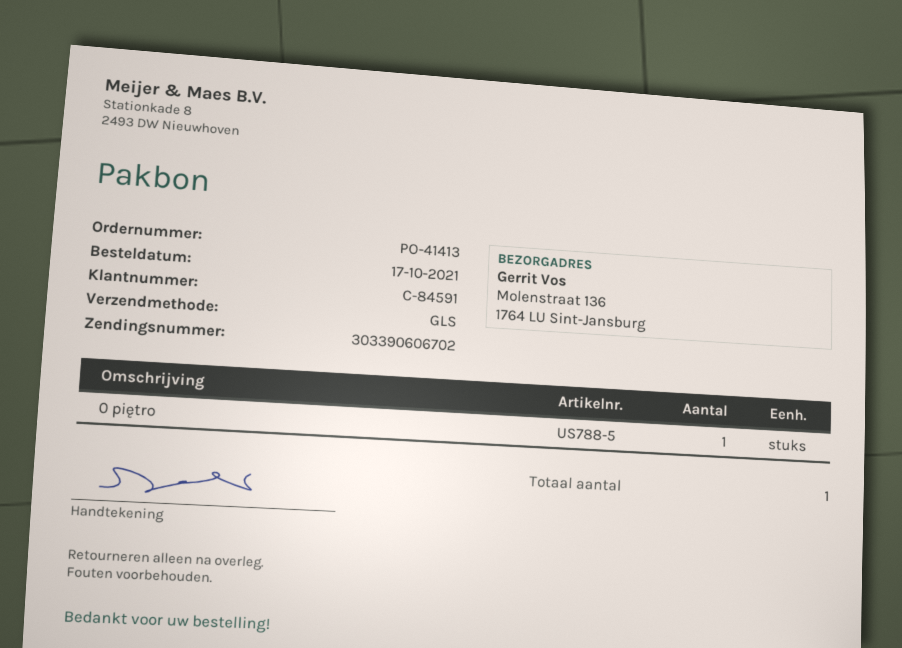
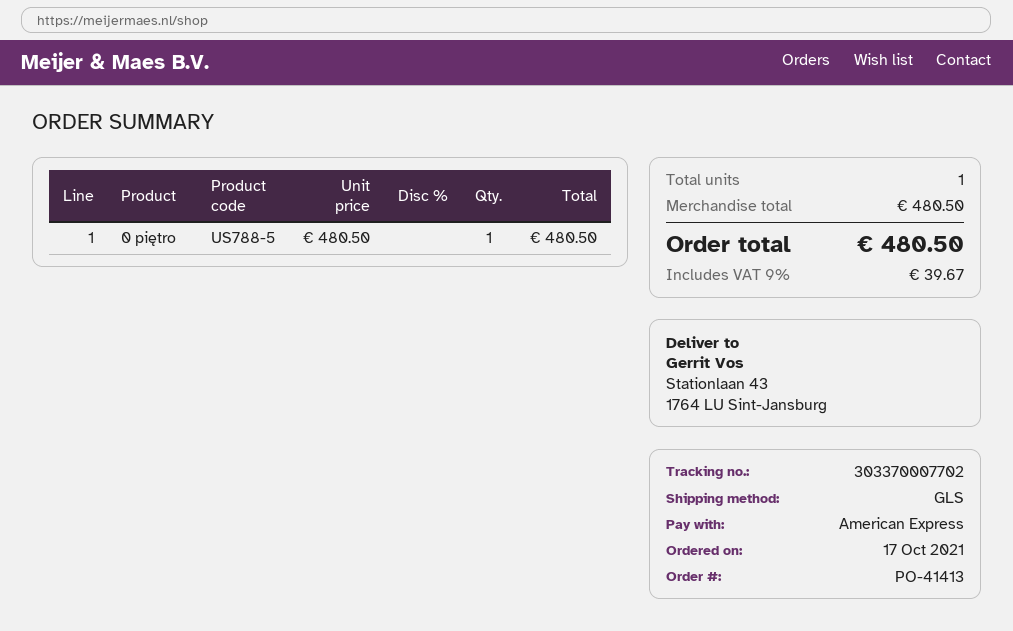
tracking number: 303390606702 -> 303370007702
ship to: Molenstraat 136, 1764 LU Sint-Jansburg -> Stationlaan 43, 1764 LU Sint-Jansburg

